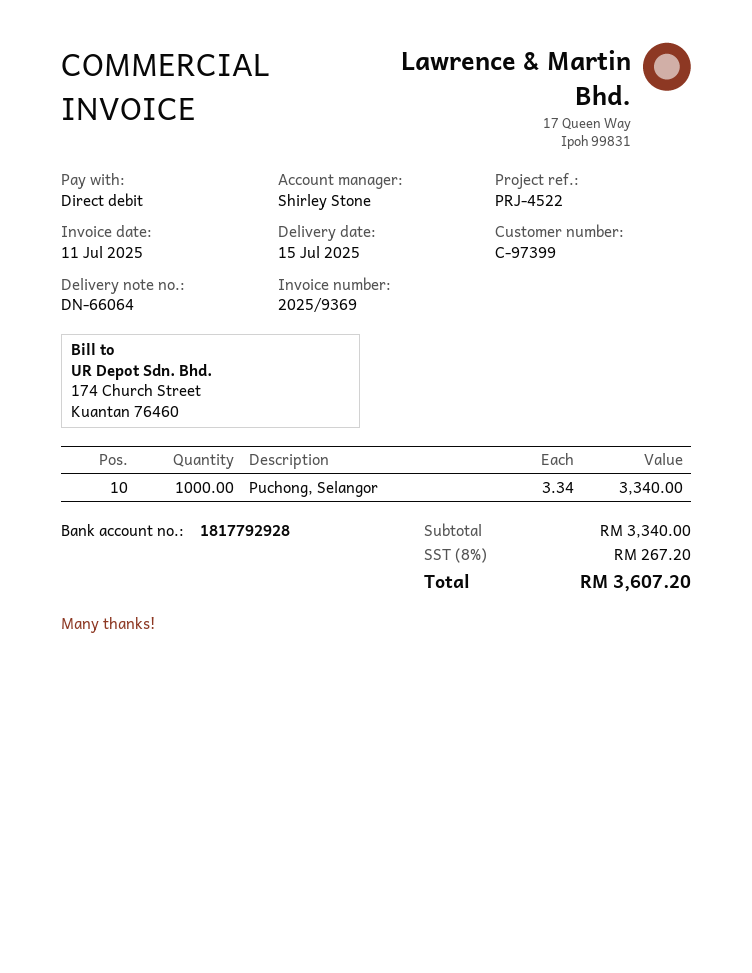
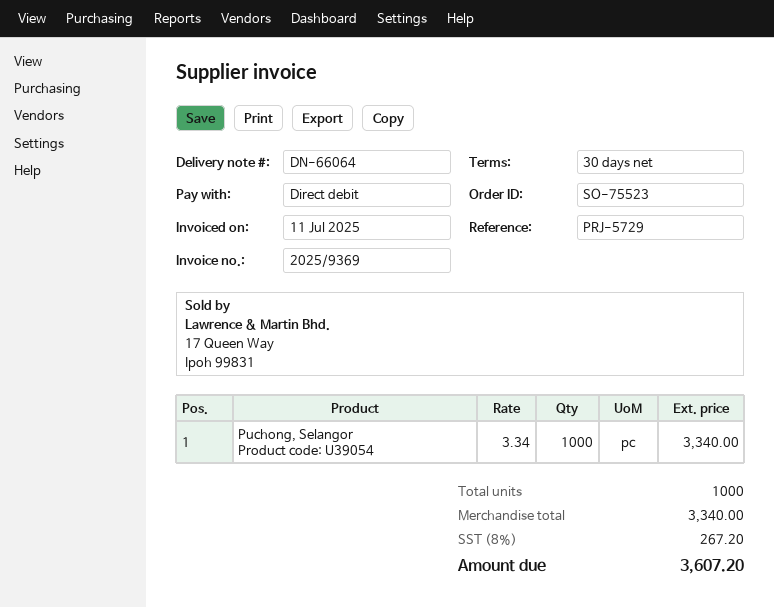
reference: PRJ-4522 -> PRJ-5729

